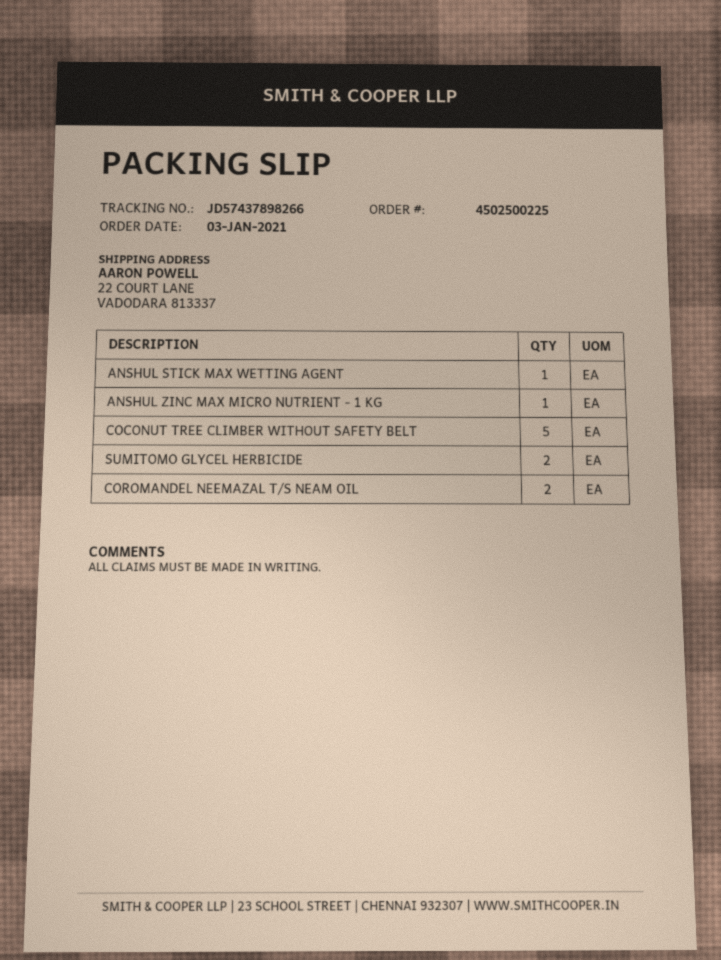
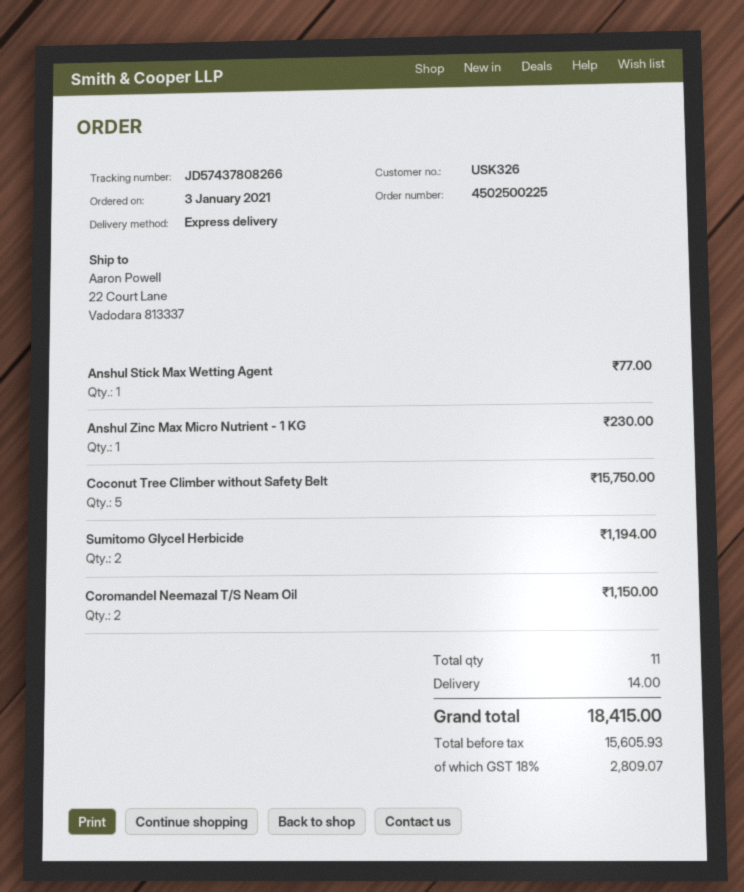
tracking number: JD57437898266 -> JD57437808266

